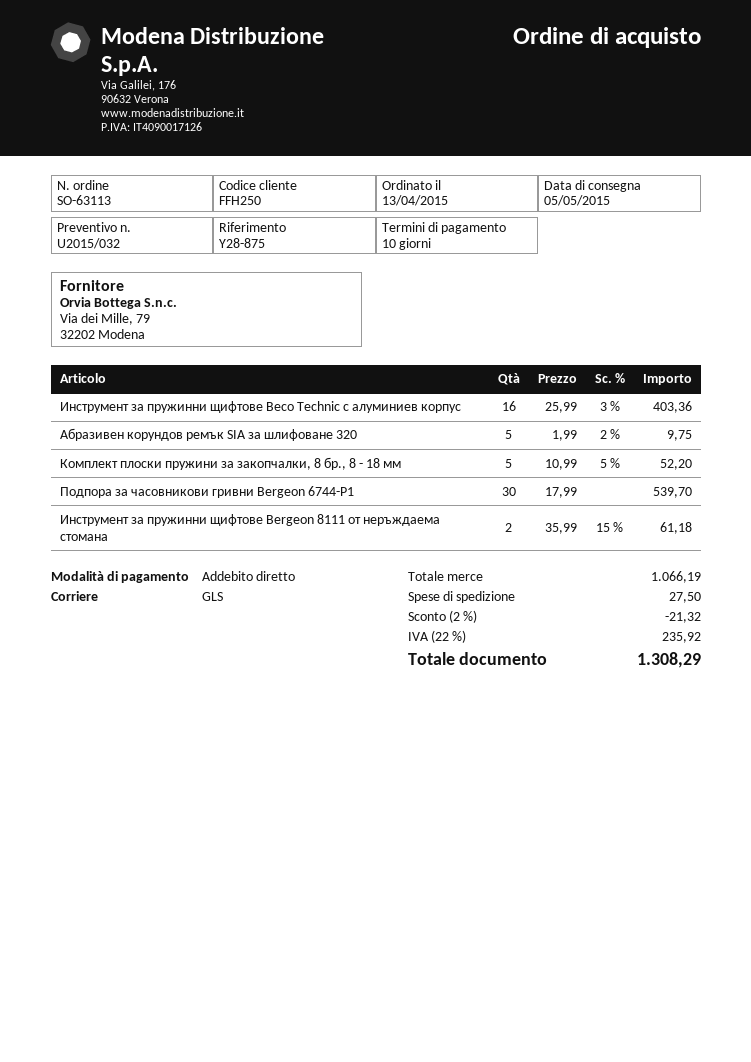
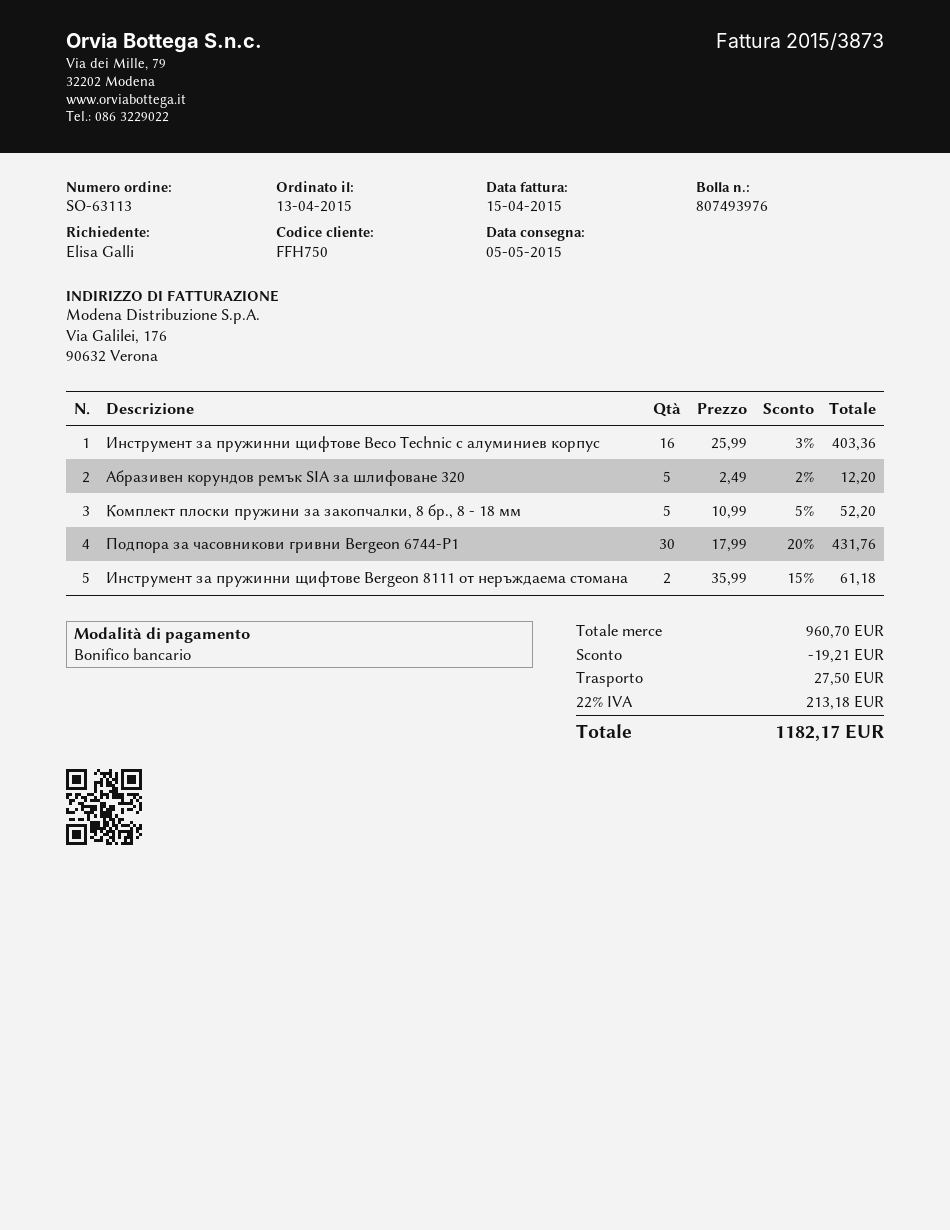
customer number: FFH250 -> FFH750
payment method: direct debit -> bank transfer
Абразивен корундов ремък SIA за шлифоване 320: 5 x 1.99 - 2% = 9.75 -> 5 x 2.49 - 2% = 12.20
Подпора за часовникови гривни Bergeon 6744-P1: 30 x 17.99 = 539.70 -> 30 x 17.99 - 20% = 431.76
subtotal: 1066.19 -> 960.70
discount: 21.32 -> 19.21
tax: 22% = 235.92 -> 22% = 213.18
total: 1308.29 -> 1182.17

